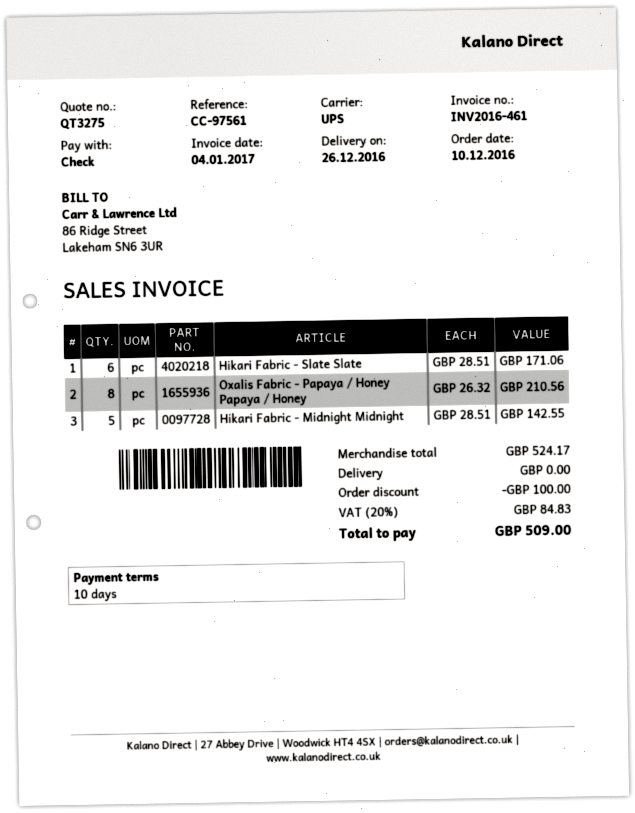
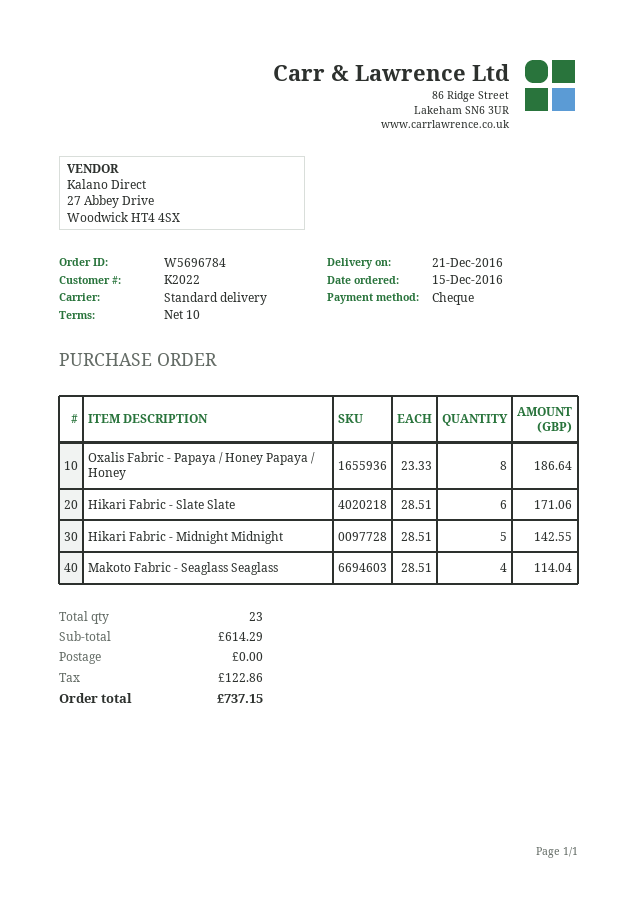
order date: 2016-12-10 -> 2016-12-15
delivery date: 2016-12-26 -> 2016-12-21
shipping method: UPS -> standard
Oxalis Fabric - Papaya / Honey Papaya / Honey: 8 x 26.32 = 210.56 -> 8 x 23.33 = 186.64
Makoto Fabric - Seaglass Seaglass: none -> 4 x 28.51 = 114.04
subtotal: 524.17 -> 614.29
discount: 100.00 -> none
tax: 84.83 -> 122.86
total: 509.00 -> 737.15

